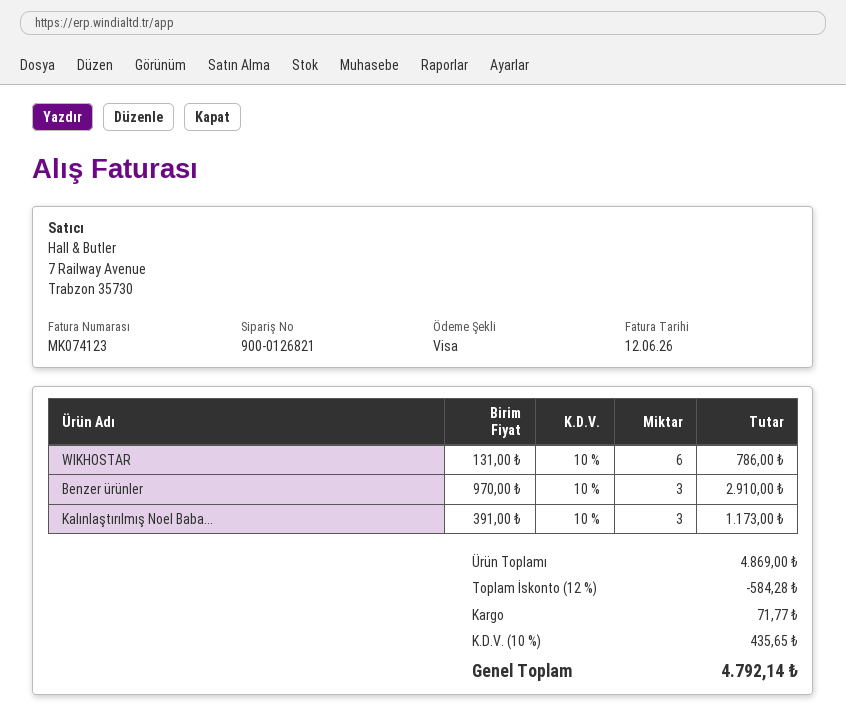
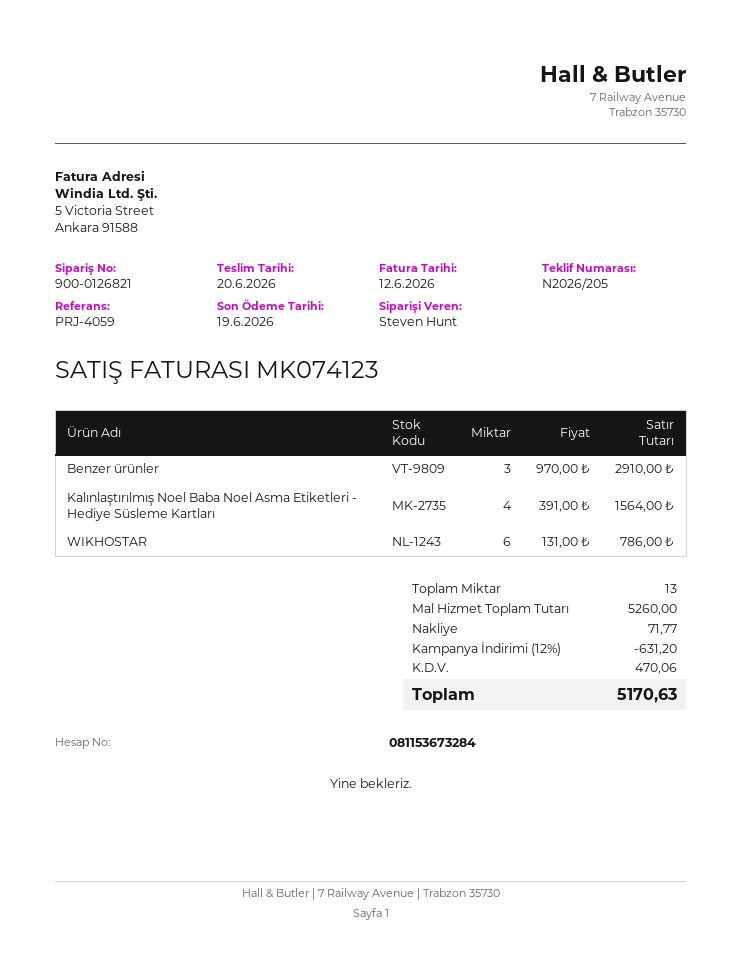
Kalınlaştırılmış Noel Baba...: 3 x 391.00 = 1173.00 -> 4 x 391.00 = 1564.00
subtotal: 4869.00 -> 5260.00
discount: 12% = 584.28 -> 12% = 631.20
tax: 435.65 -> 470.06
total: 4792.14 -> 5170.63

